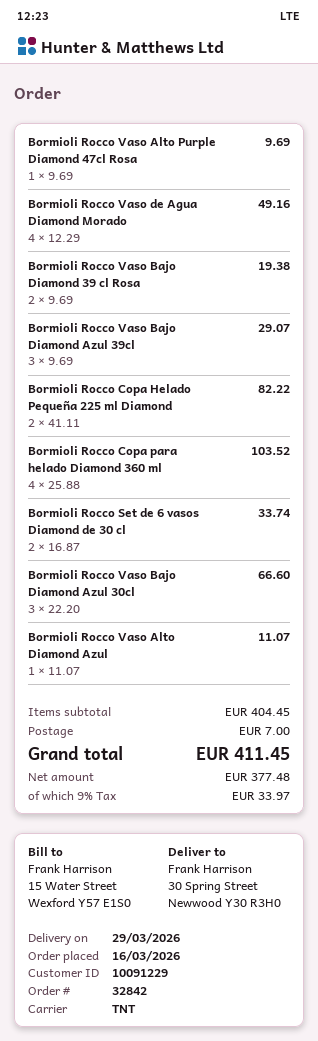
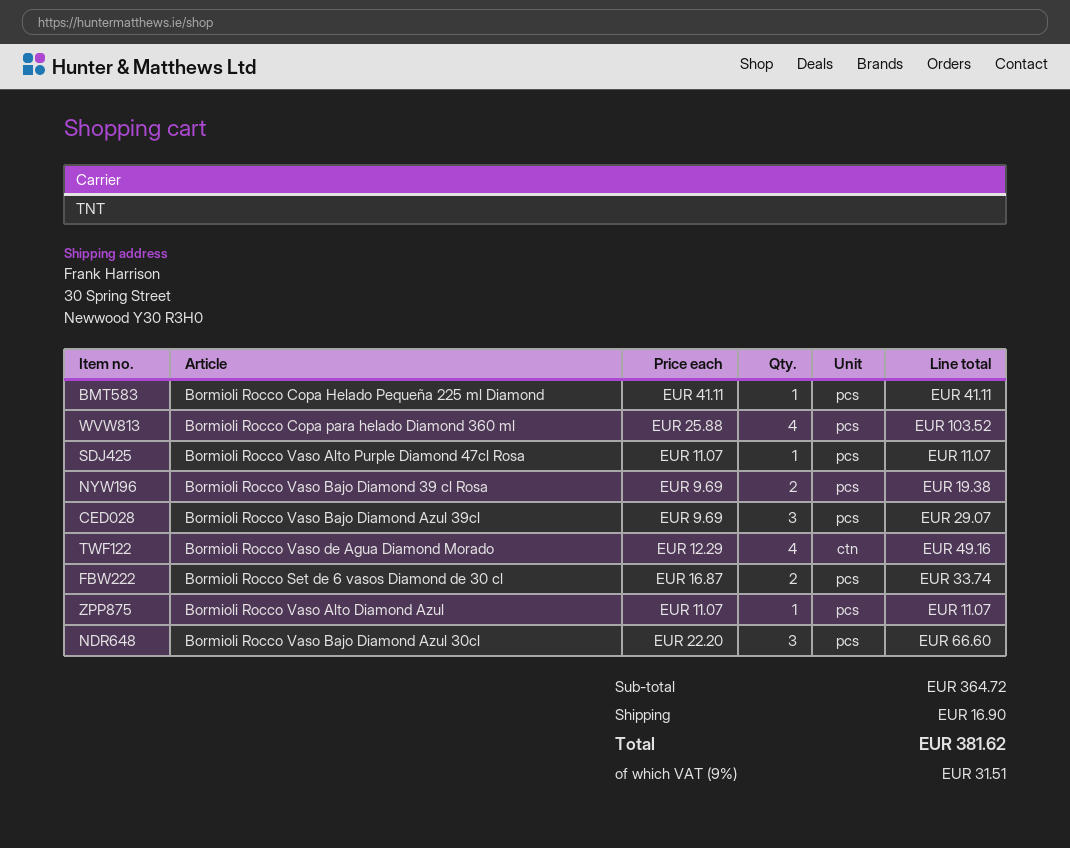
Bormioli Rocco Vaso Alto Purple Diamond 47cl Rosa: 1 x 9.69 = 9.69 -> 1 x 11.07 = 11.07
Bormioli Rocco Copa Helado Pequeña 225 ml Diamond: 2 x 41.11 = 82.22 -> 1 x 41.11 = 41.11
subtotal: 404.45 -> 364.72
shipping: 7.00 -> 16.90
tax: 9% = 33.97 -> 9% = 31.51
total: 411.45 -> 381.62

